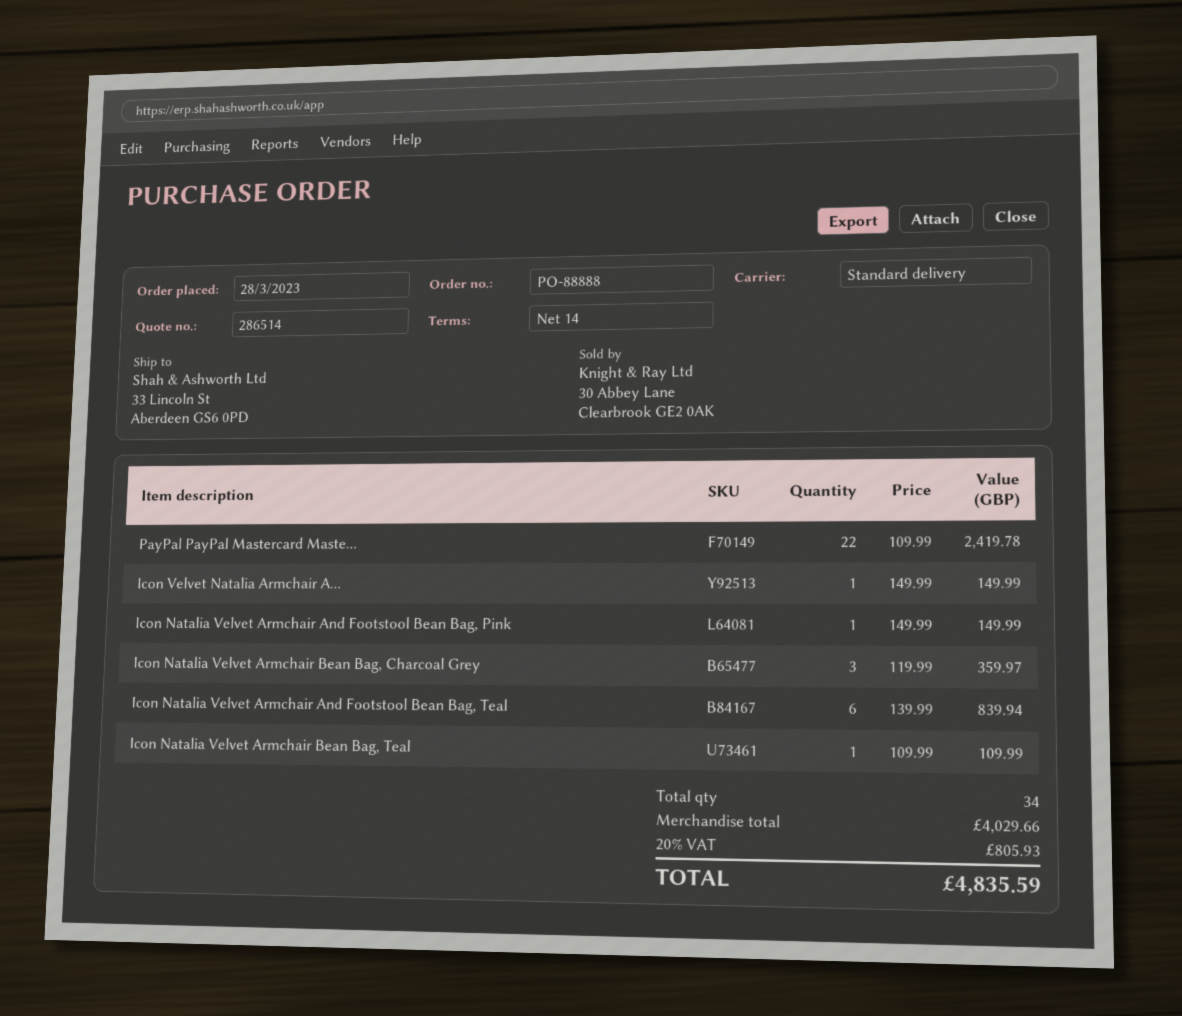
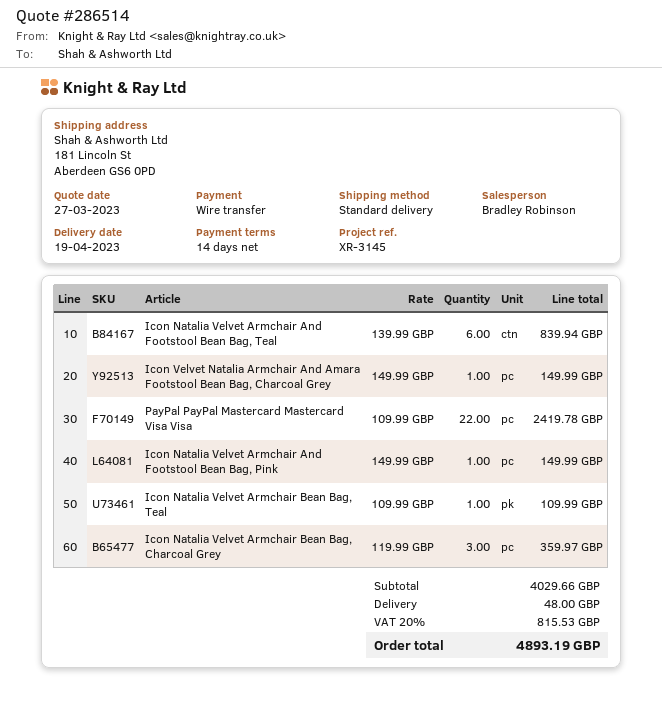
ship to: 33 Lincoln St, Aberdeen GS6 0PD -> 181 Lincoln St, Aberdeen GS6 0PD
shipping: none -> 48.00
tax: 20% = 805.93 -> 20% = 815.53
total: 4835.59 -> 4893.19

